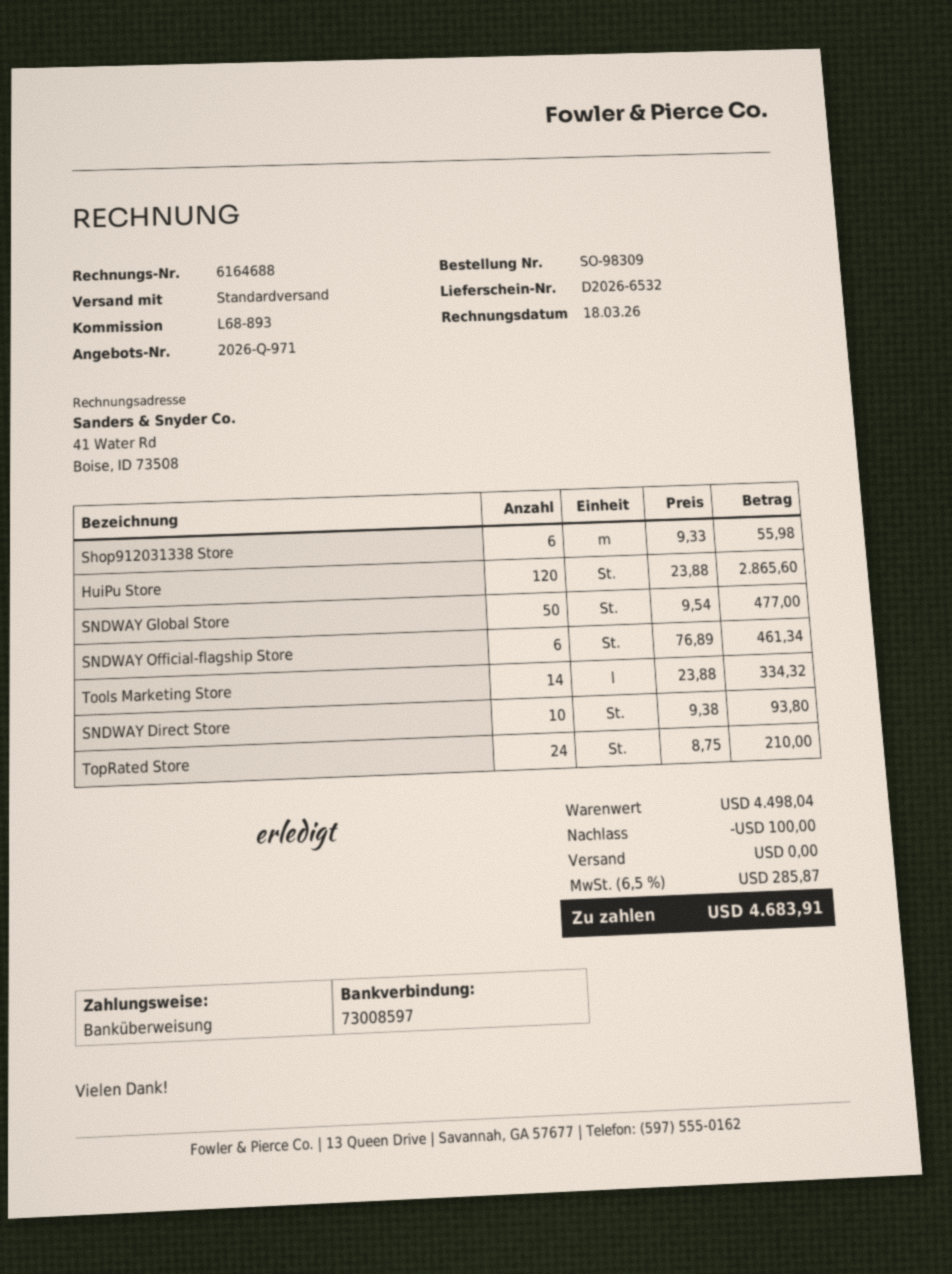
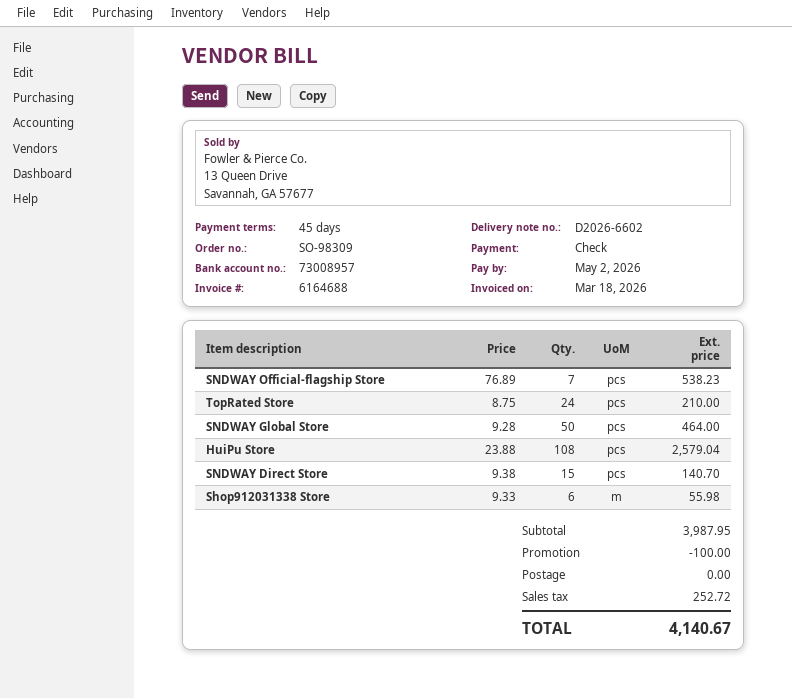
delivery note number: D2026-6532 -> D2026-6602
payment method: bank transfer -> cheque
bank account: 73008597 -> 73008957
HuiPu Store: 120 x 23.88 = 2865.60 -> 108 x 23.88 = 2579.04
SNDWAY Global Store: 50 x 9.54 = 477.00 -> 50 x 9.28 = 464.00
SNDWAY Official-flagship Store: 6 x 76.89 = 461.34 -> 7 x 76.89 = 538.23
Tools Marketing Store: 14 x 23.88 = 334.32 -> none
SNDWAY Direct Store: 10 x 9.38 = 93.80 -> 15 x 9.38 = 140.70
subtotal: 4498.04 -> 3987.95
tax: 285.87 -> 252.72
total: 4683.91 -> 4140.67

